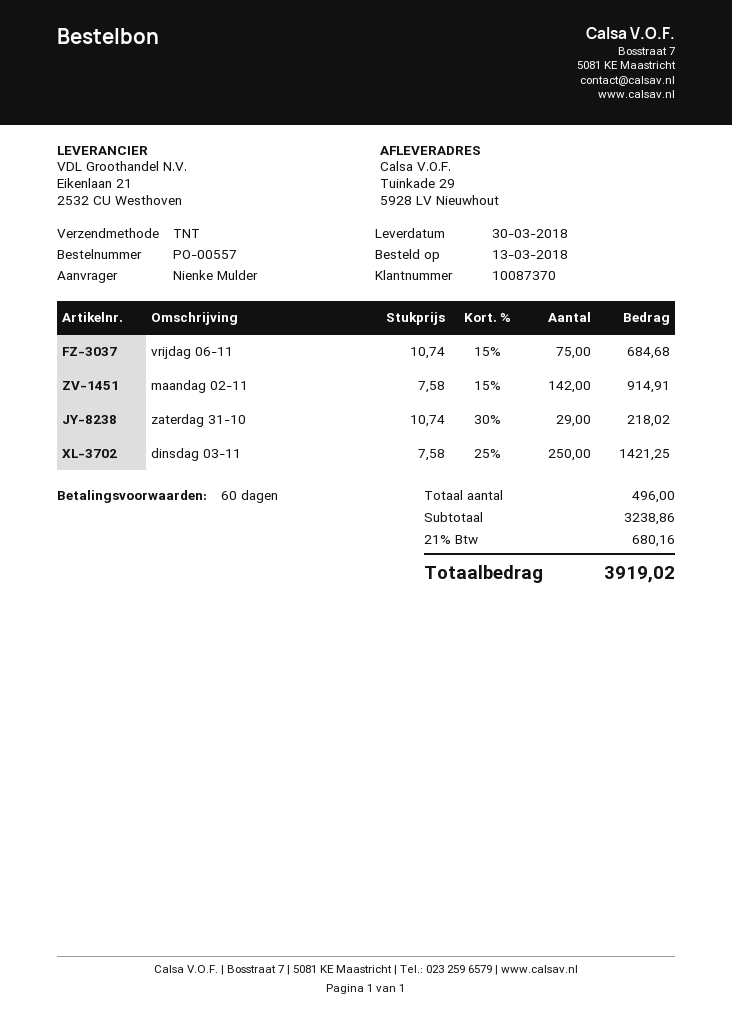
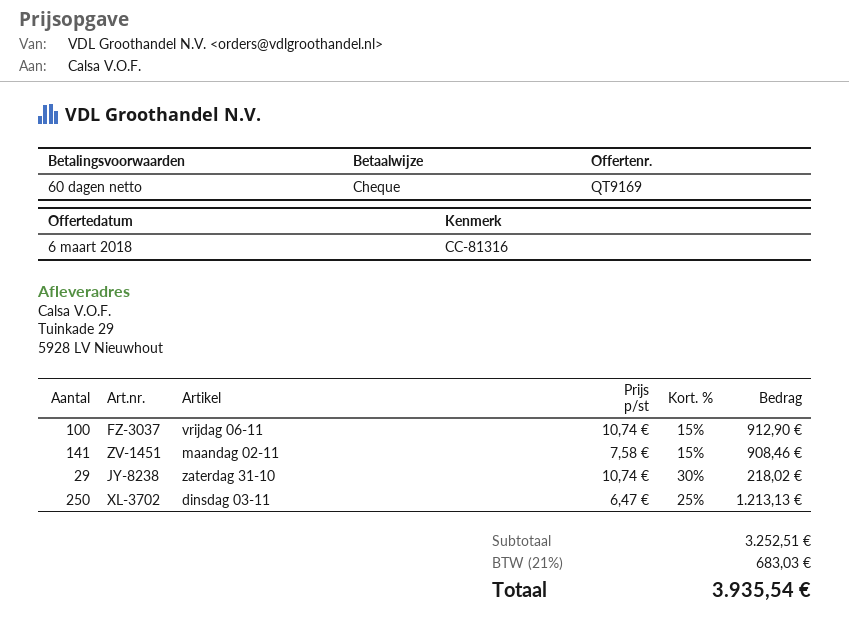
vrijdag 06-11: 75 x 10.74 - 15% = 684.68 -> 100 x 10.74 - 15% = 912.90
maandag 02-11: 142 x 7.58 - 15% = 914.91 -> 141 x 7.58 - 15% = 908.46
dinsdag 03-11: 250 x 7.58 - 25% = 1421.25 -> 250 x 6.47 - 25% = 1213.13
subtotal: 3238.86 -> 3252.51
tax: 21% = 680.16 -> 21% = 683.03
total: 3919.02 -> 3935.54

